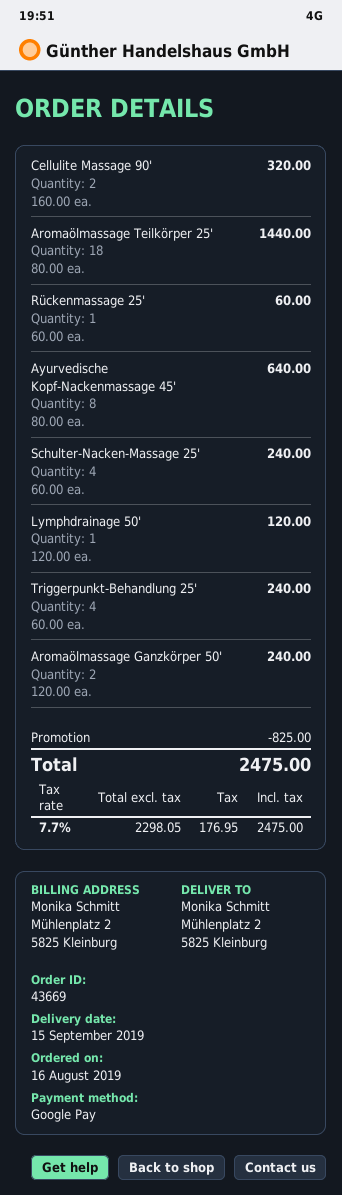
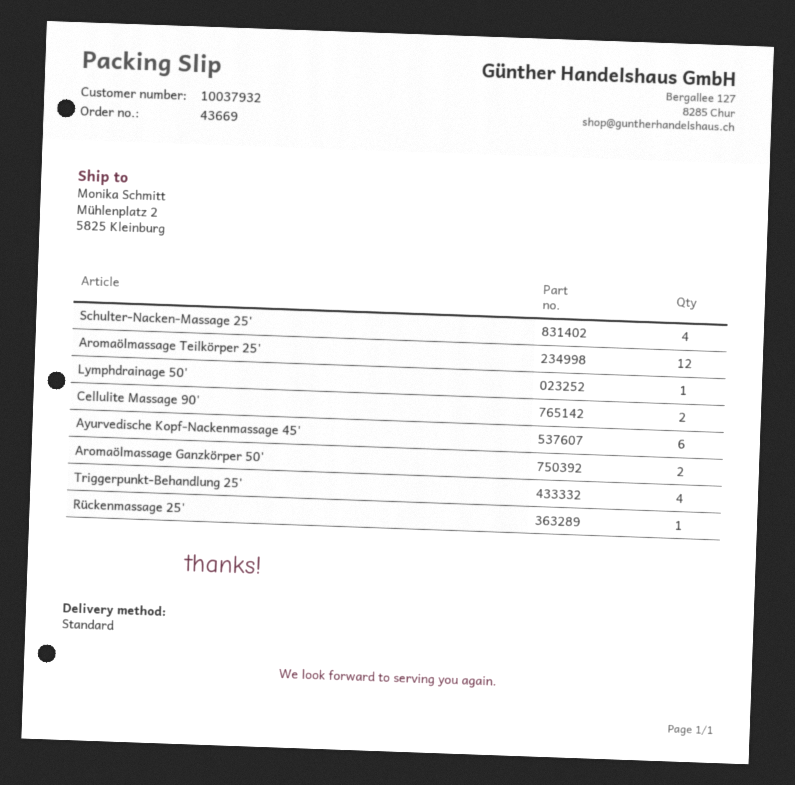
Aromaölmassage Teilkörper 25': 18 -> 12
Ayurvedische Kopf-Nackenmassage 45': 8 -> 6

